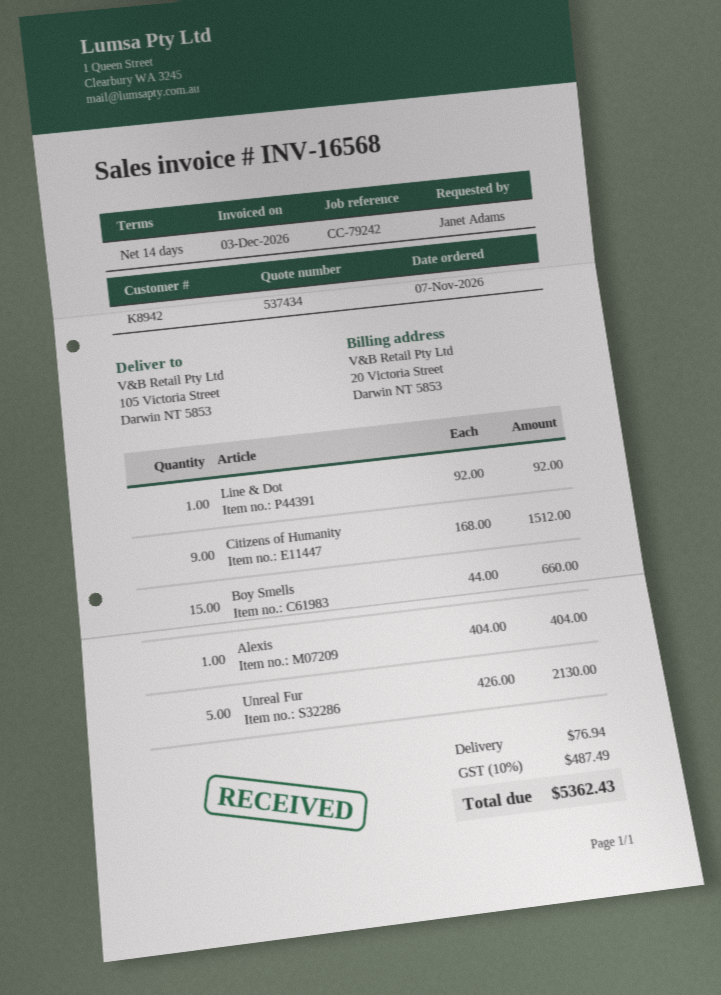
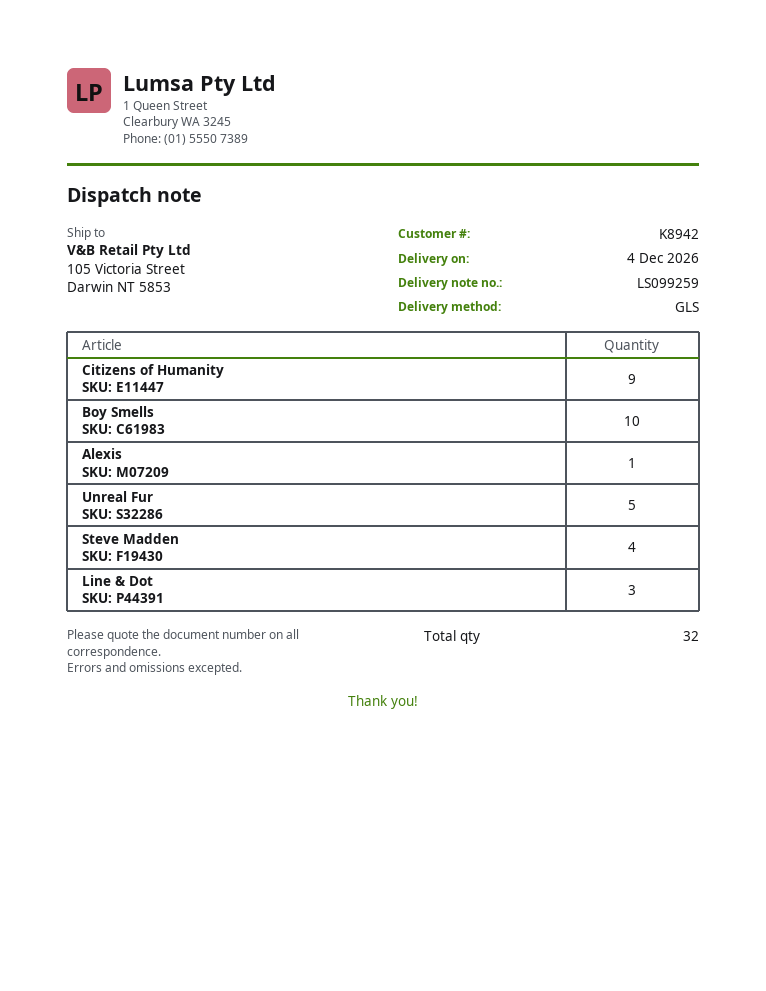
Line & Dot: 1 -> 3
Boy Smells: 15 -> 10
Steve Madden: none -> 4

